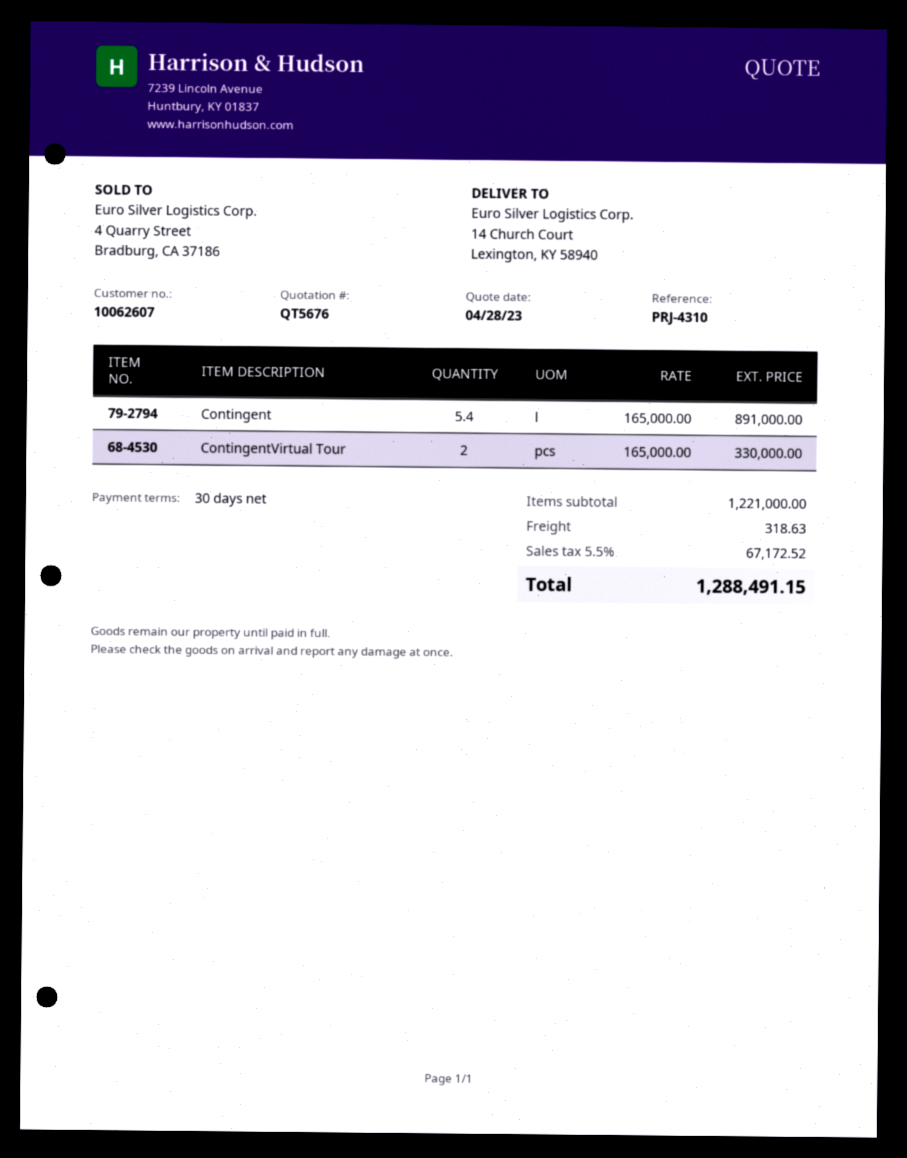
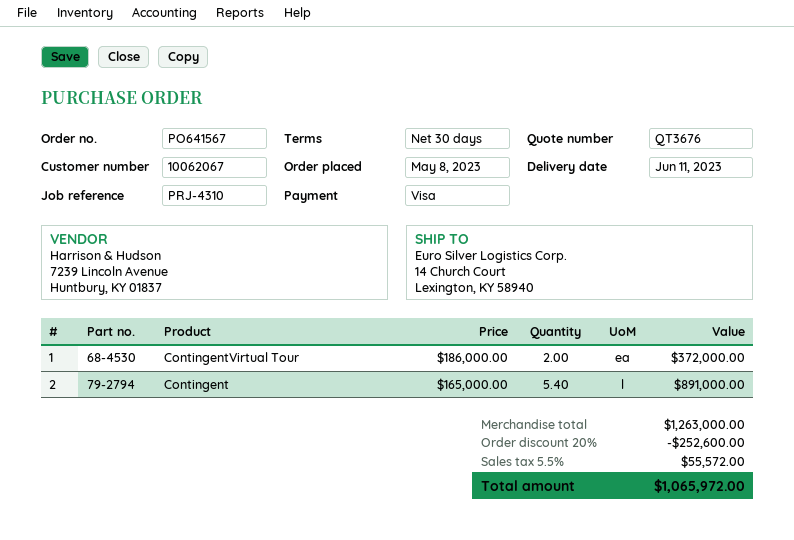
quote number: QT5676 -> QT3676
customer number: 10062607 -> 10062067
ContingentVirtual Tour: 2 x 165000.00 = 330000.00 -> 2 x 186000.00 = 372000.00
subtotal: 1221000.00 -> 1263000.00
discount: none -> 20% = 252600.00
shipping: 318.63 -> none
tax: 5.5% = 67172.52 -> 5.5% = 55572.00
total: 1288491.15 -> 1065972.00

